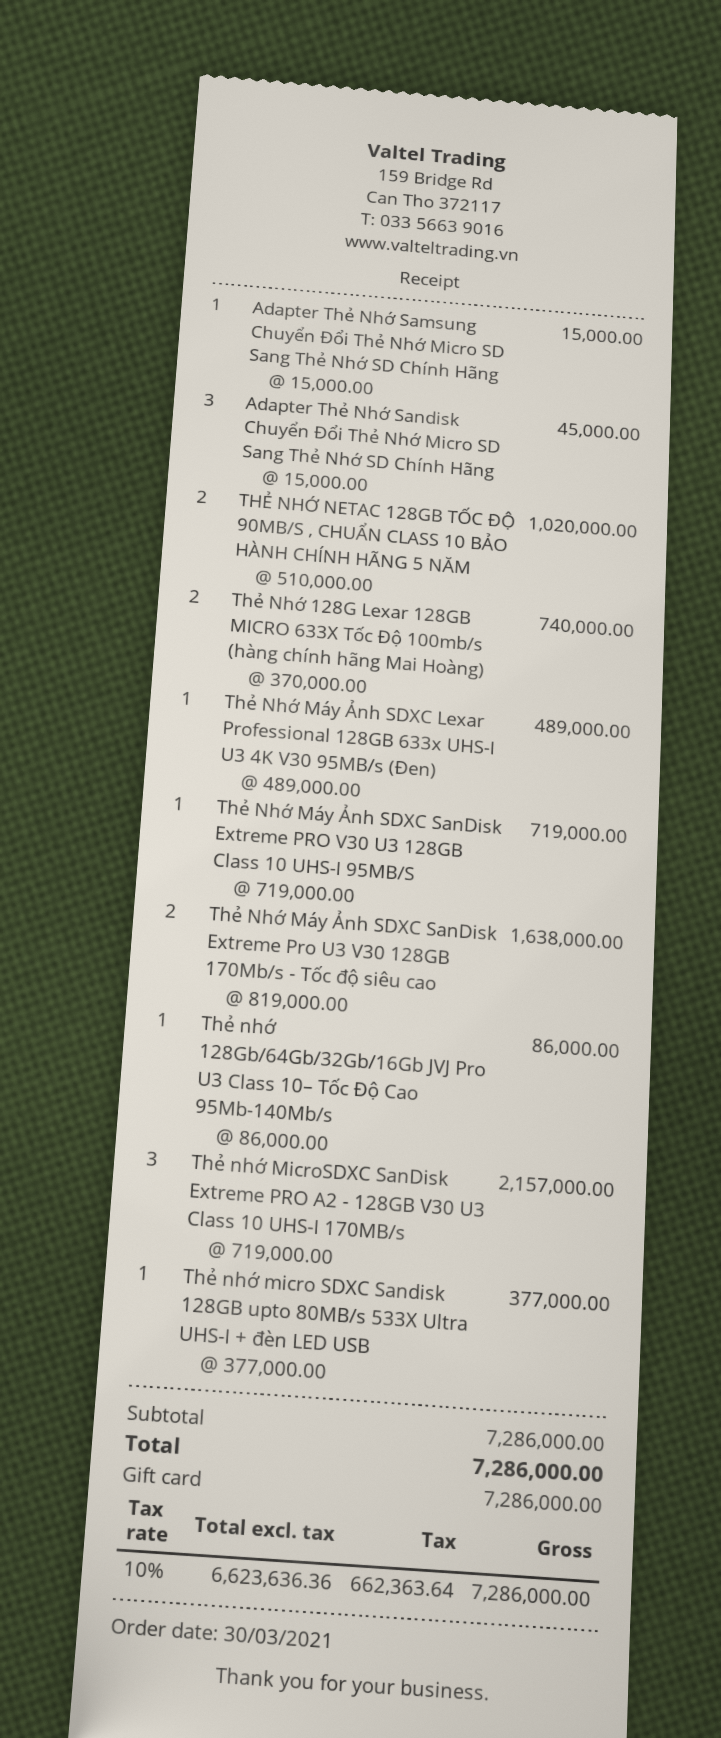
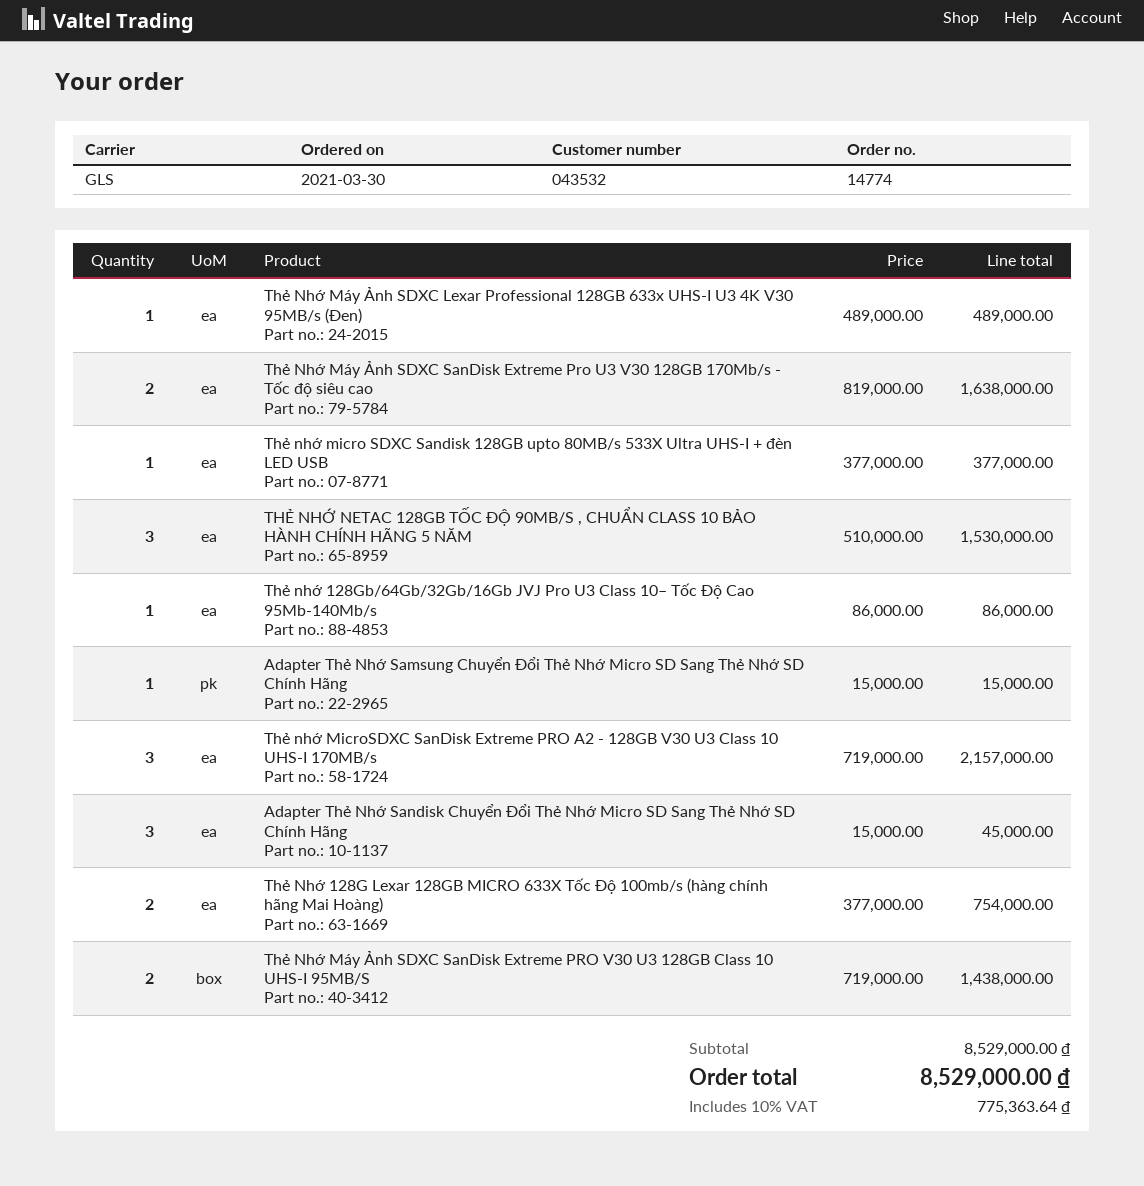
THẺ NHỚ NETAC 128GB TỐC ĐỘ 90MB/S , CHUẨN CLASS 10 BẢO HÀNH CHÍNH HÃNG 5 NĂM: 2 x 510000.00 = 1020000.00 -> 3 x 510000.00 = 1530000.00
Thẻ Nhớ 128G Lexar 128GB MICRO 633X Tốc Độ 100mb/s (hàng chính hãng Mai Hoàng): 2 x 370000.00 = 740000.00 -> 2 x 377000.00 = 754000.00
Thẻ Nhớ Máy Ảnh SDXC SanDisk Extreme PRO V30 U3 128GB Class 10 UHS-I 95MB/S: 1 x 719000.00 = 719000.00 -> 2 x 719000.00 = 1438000.00
subtotal: 7286000.00 -> 8529000.00
tax: 10% = 662363.64 -> 10% = 775363.64
total: 7286000.00 -> 8529000.00

